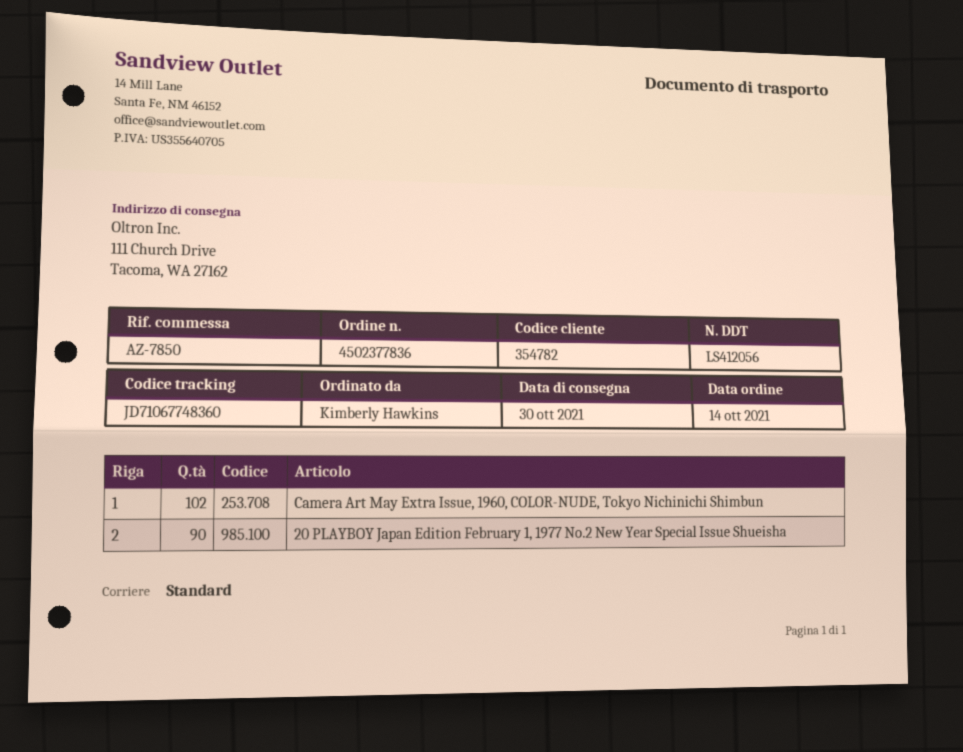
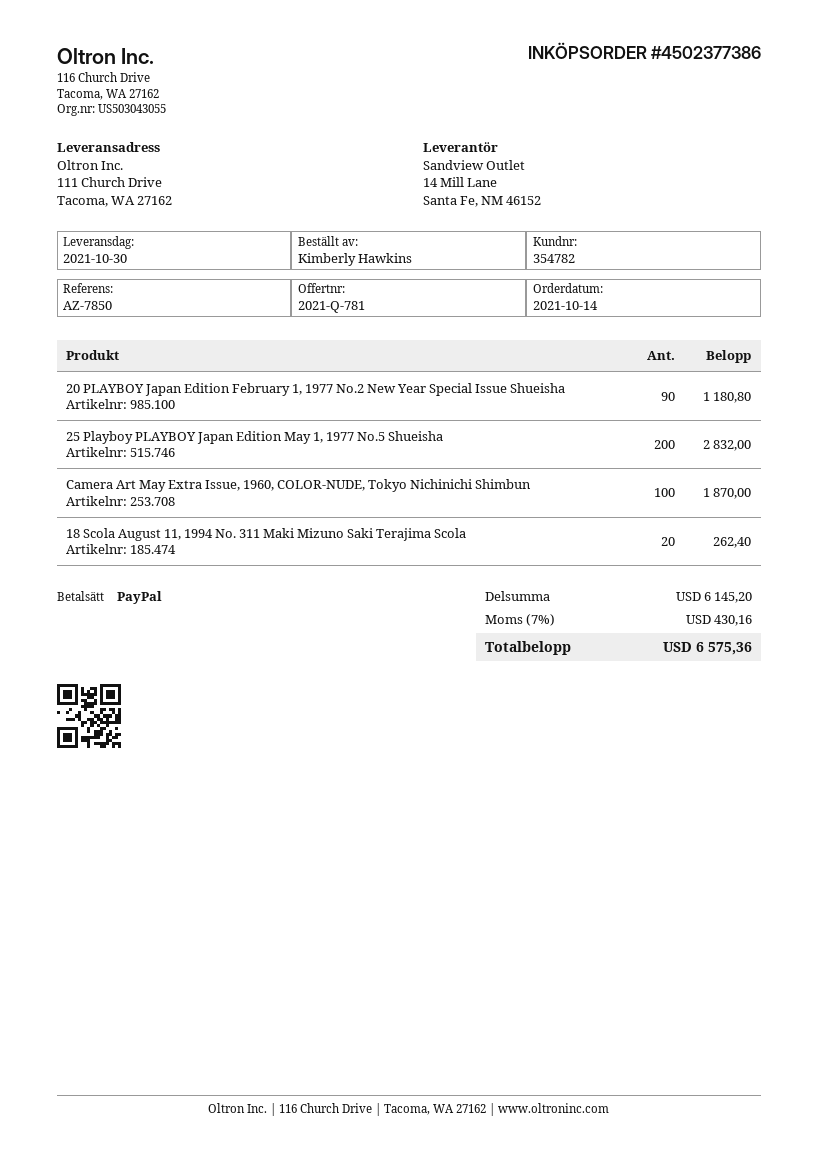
order number: 4502377836 -> 4502377386
Camera Art May Extra Issue, 1960, COLOR-NUDE, Tokyo Nichinichi Shimbun: 102 -> 100
25 Playboy PLAYBOY Japan Edition May 1, 1977 No.5 Shueisha: none -> 200
18 Scola August 11, 1994 No. 311 Maki Mizuno Saki Terajima Scola: none -> 20

